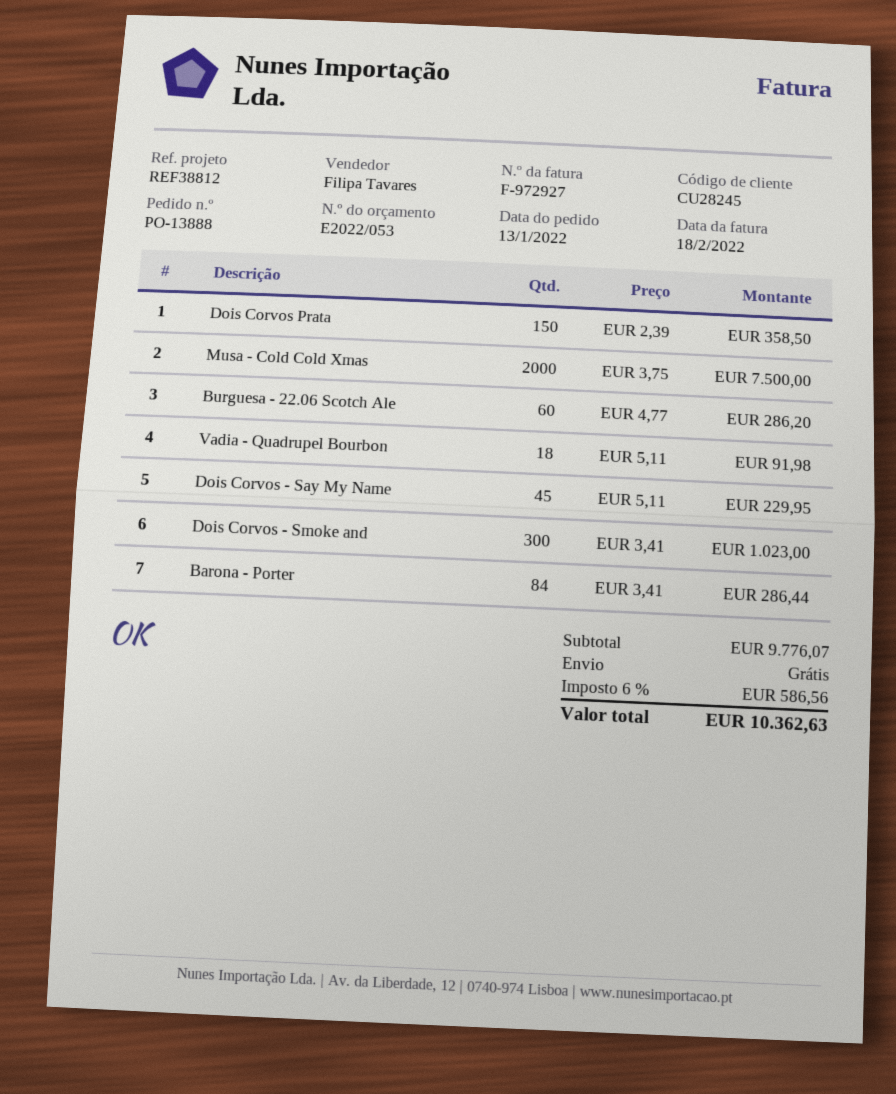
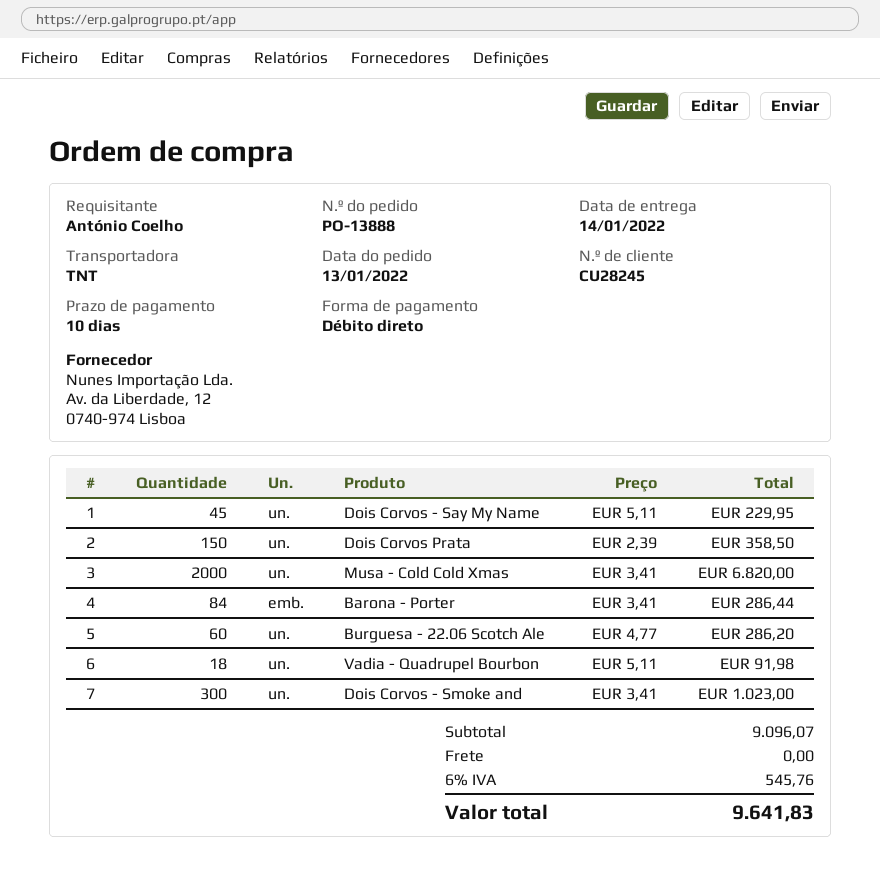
Musa - Cold Cold Xmas: 2000 x 3.75 = 7500.00 -> 2000 x 3.41 = 6820.00
subtotal: 9776.07 -> 9096.07
tax: 6% = 586.56 -> 6% = 545.76
total: 10362.63 -> 9641.83

